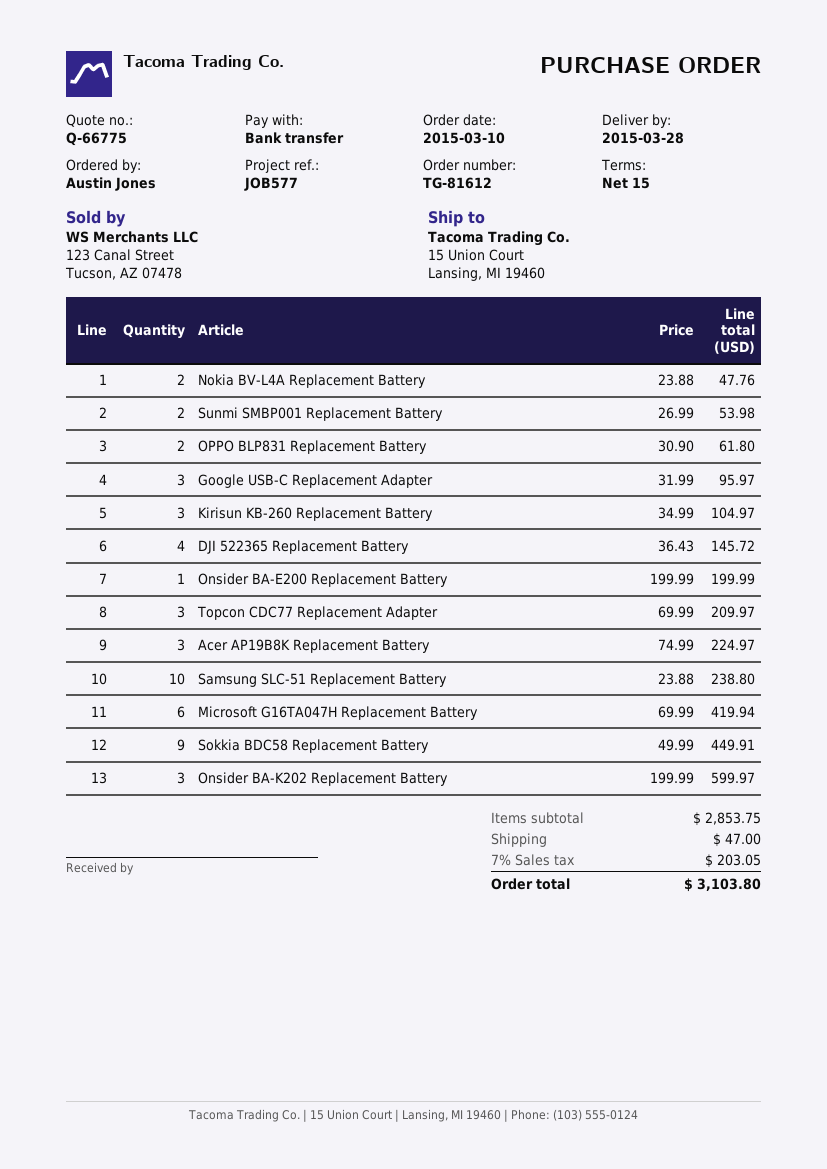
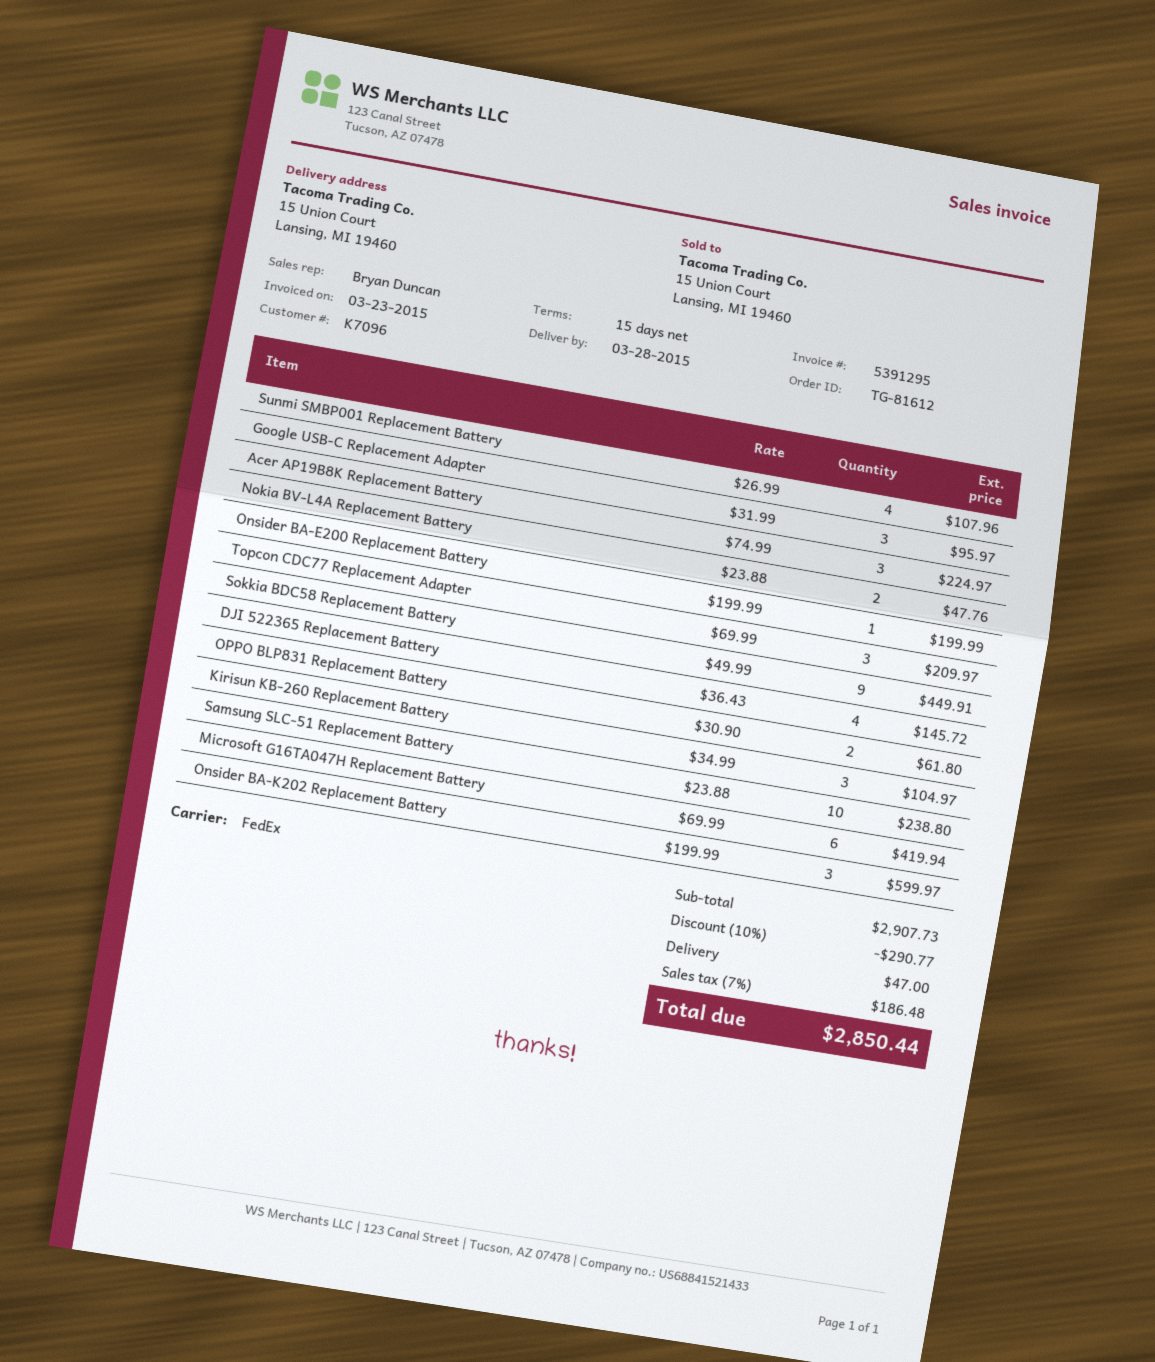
Sunmi SMBP001 Replacement Battery: 2 x 26.99 = 53.98 -> 4 x 26.99 = 107.96
subtotal: 2853.75 -> 2907.73
discount: none -> 10% = 290.77
tax: 7% = 203.05 -> 7% = 186.48
total: 3103.80 -> 2850.44

